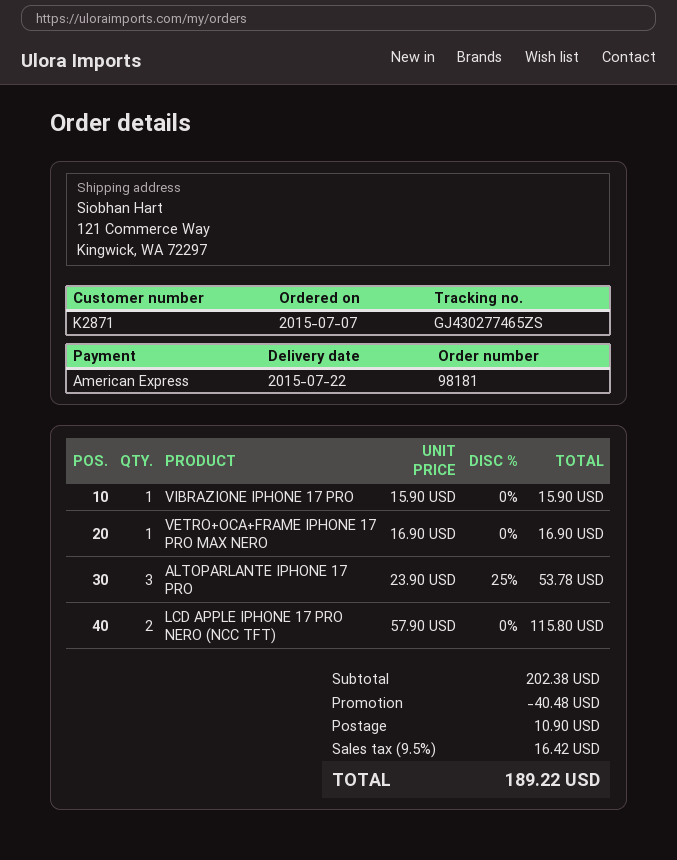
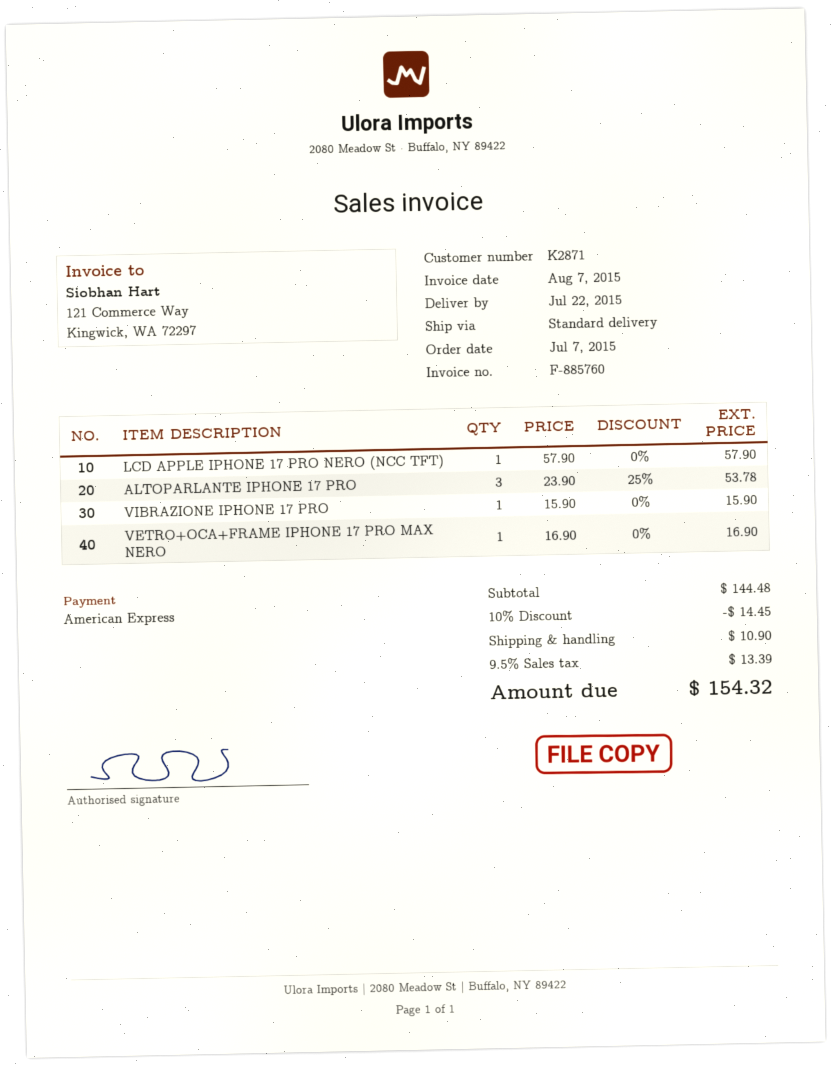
LCD APPLE IPHONE 17 PRO NERO (NCC TFT): 2 x 57.90 = 115.80 -> 1 x 57.90 = 57.90
subtotal: 202.38 -> 144.48
discount: 40.48 -> 14.45
tax: 9.5% = 16.42 -> 9.5% = 13.39
total: 189.22 -> 154.32

